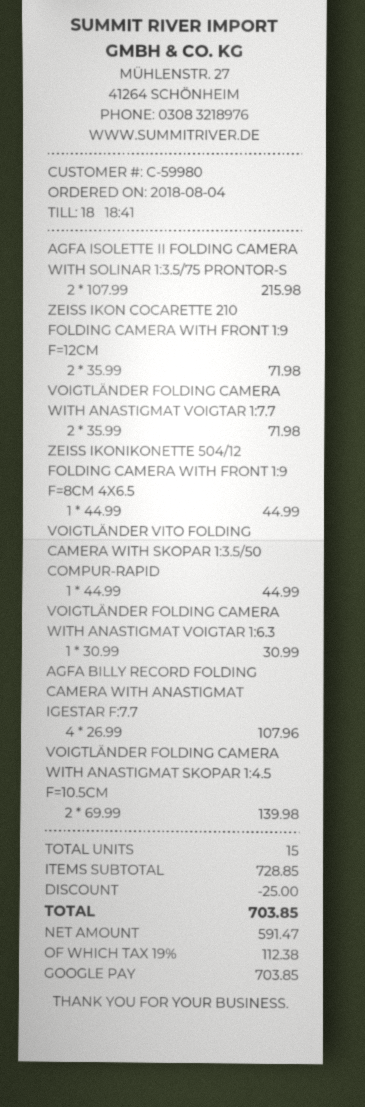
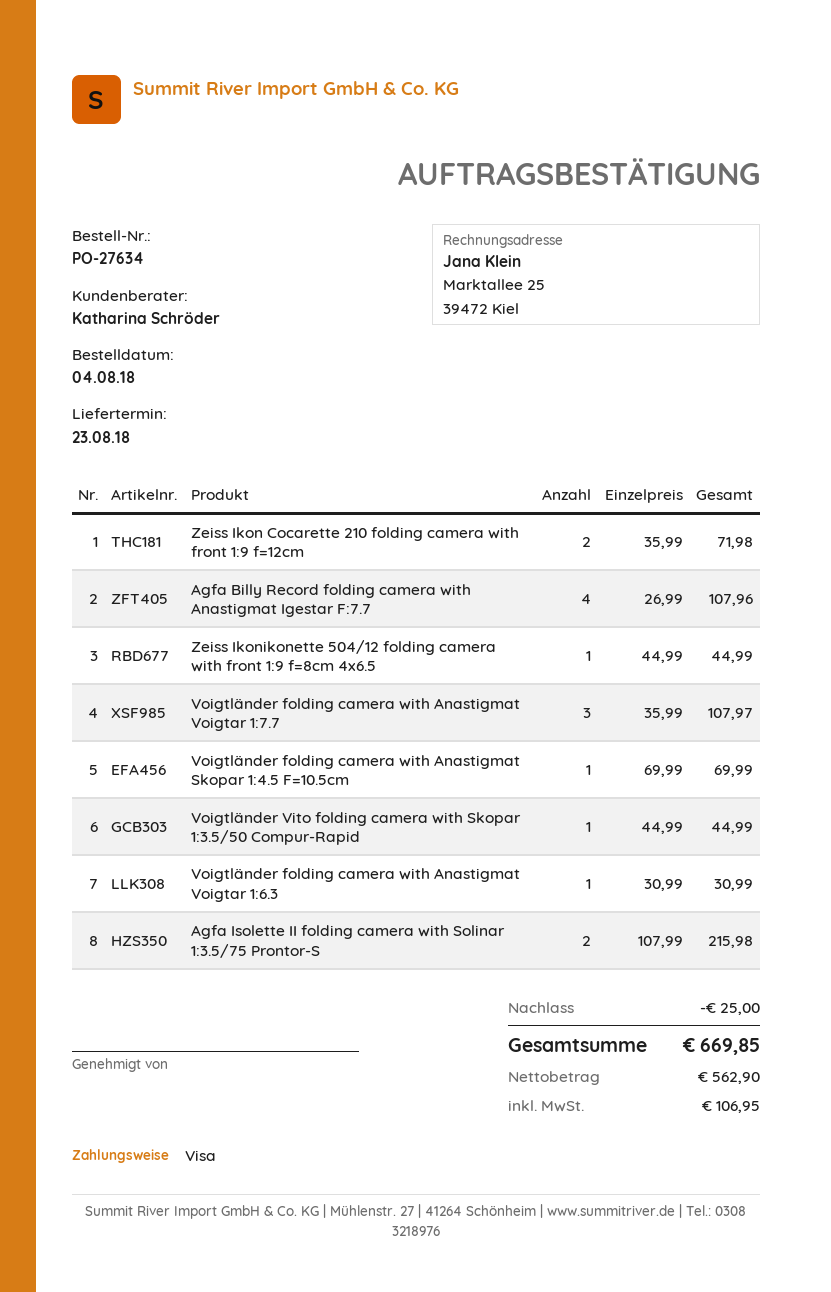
payment method: Google Pay -> Visa
VOIGTLÄNDER FOLDING CAMERA WITH ANASTIGMAT VOIGTAR 1:7.7: 2 x 35.99 = 71.98 -> 3 x 35.99 = 107.97
VOIGTLÄNDER FOLDING CAMERA WITH ANASTIGMAT SKOPAR 1:4.5 F=10.5CM: 2 x 69.99 = 139.98 -> 1 x 69.99 = 69.99
net: 591.47 -> 562.90
tax: 112.38 -> 106.95
total: 703.85 -> 669.85

